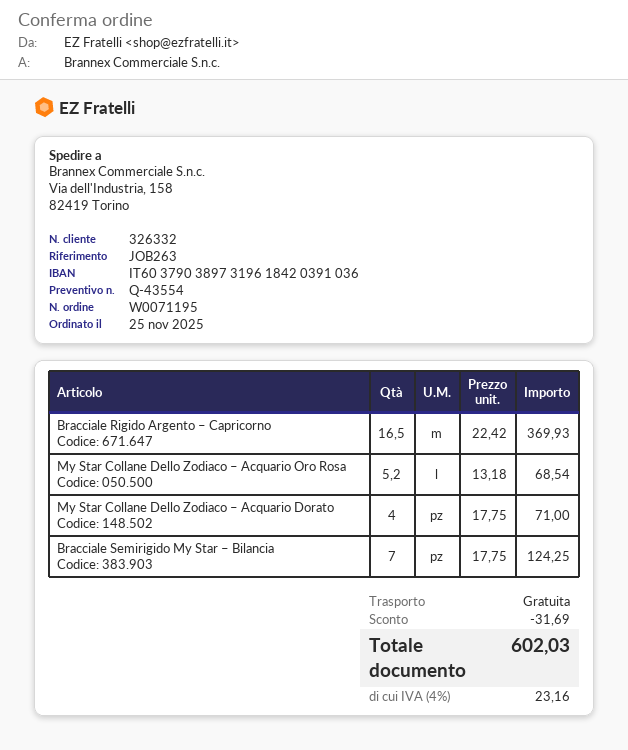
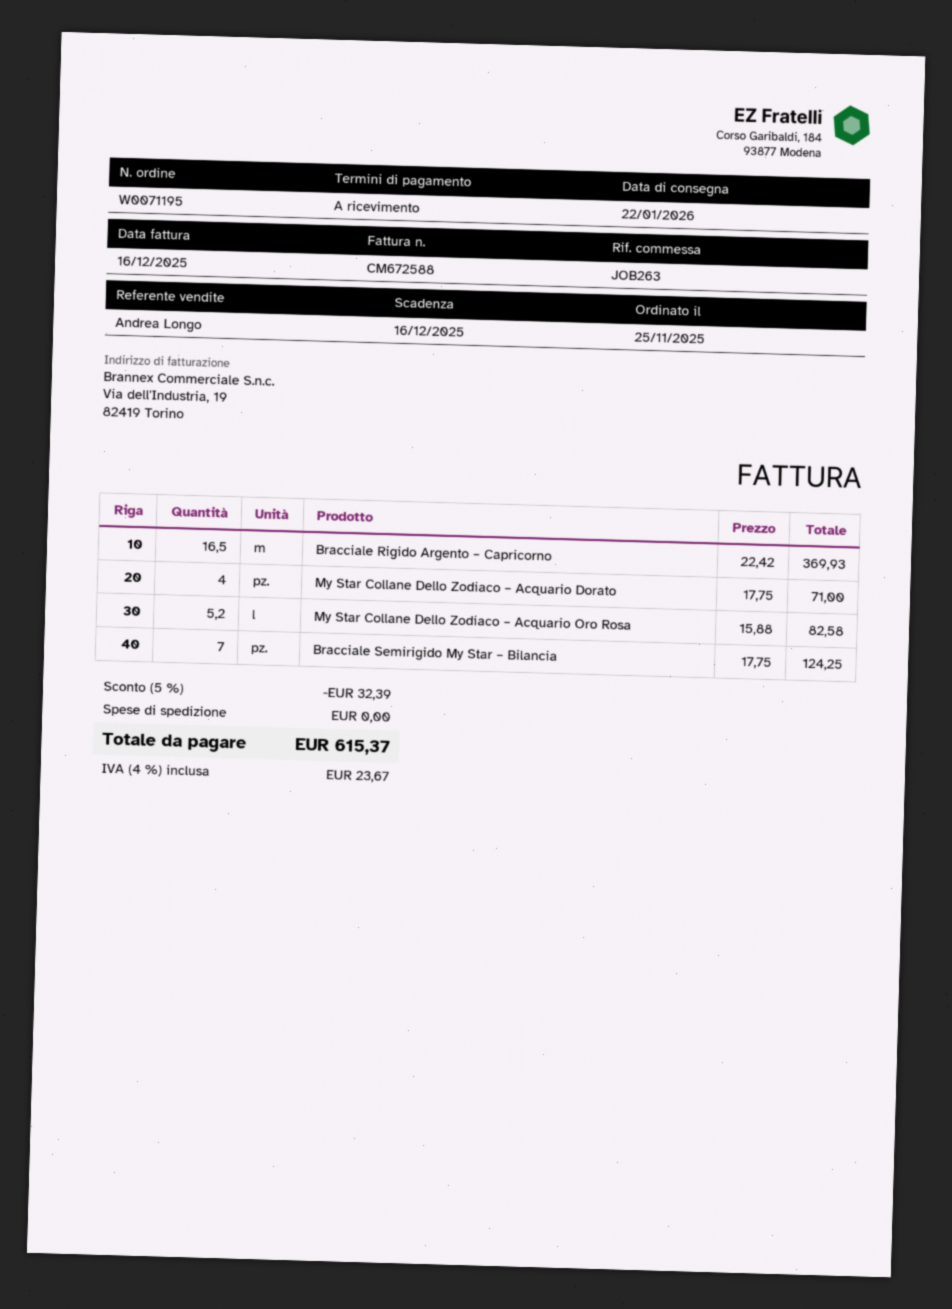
My Star Collane Dello Zodiaco – Acquario Oro Rosa: 5.2 x 13.18 = 68.54 -> 5.2 x 15.88 = 82.58
discount: 31.69 -> 32.39
tax: 4% = 23.16 -> 4% = 23.67
total: 602.03 -> 615.37

